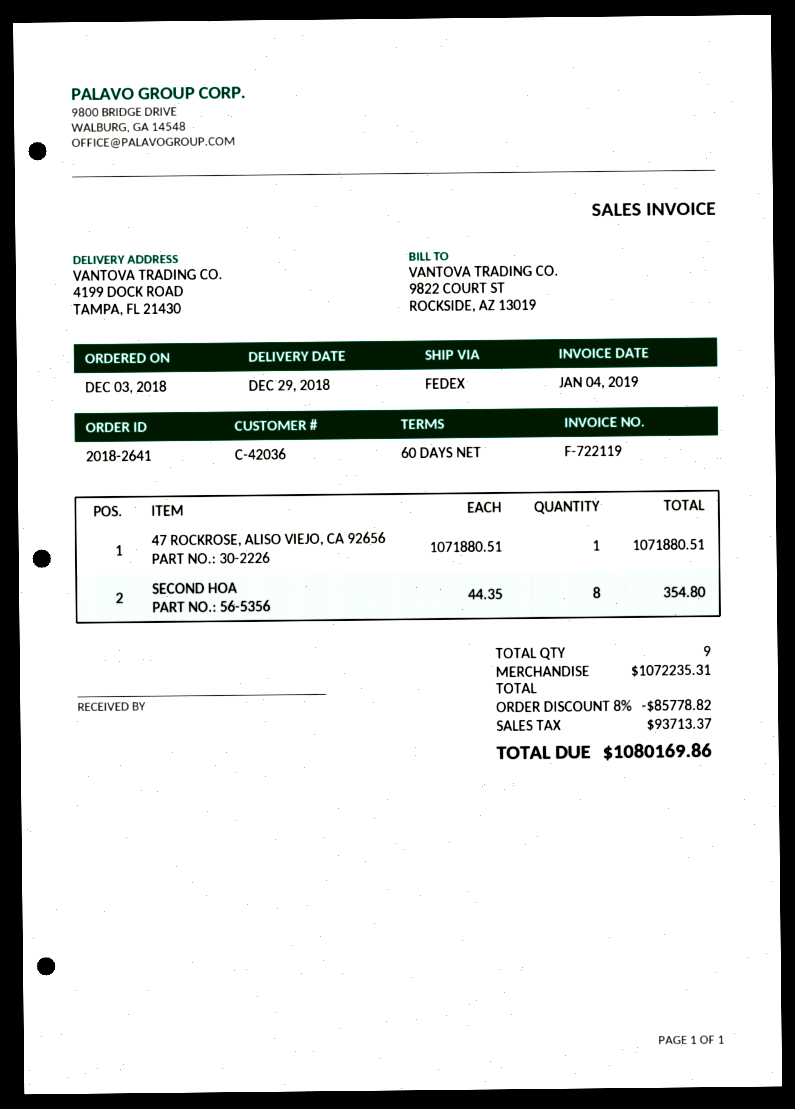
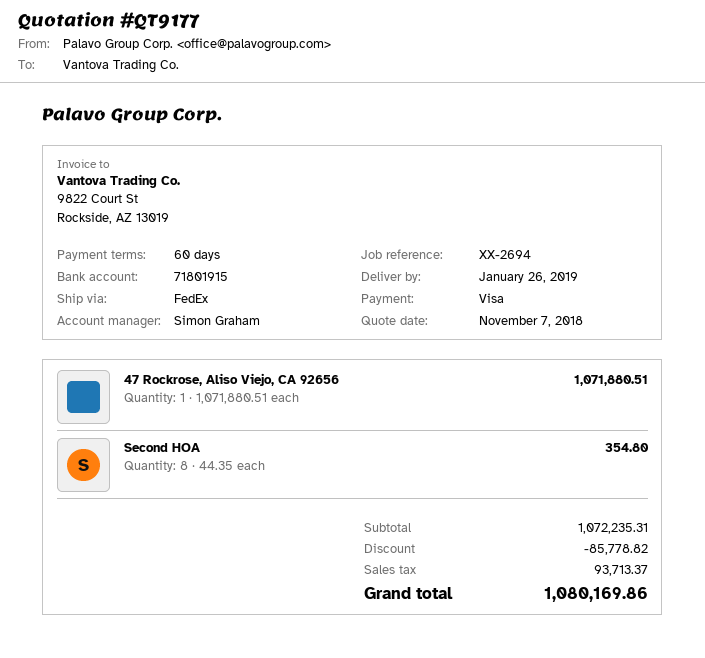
delivery date: 2018-12-29 -> 2019-01-26

